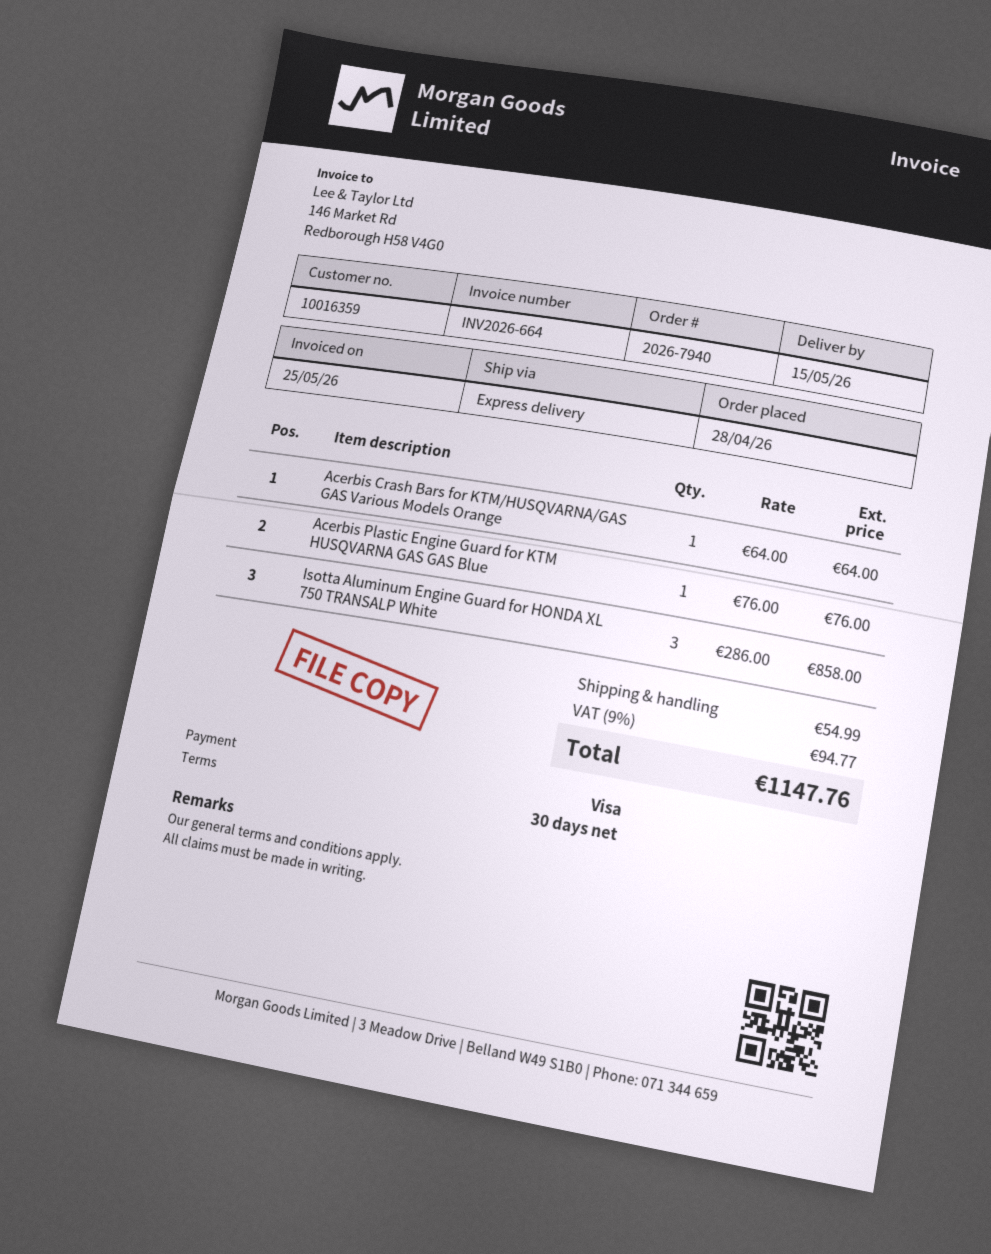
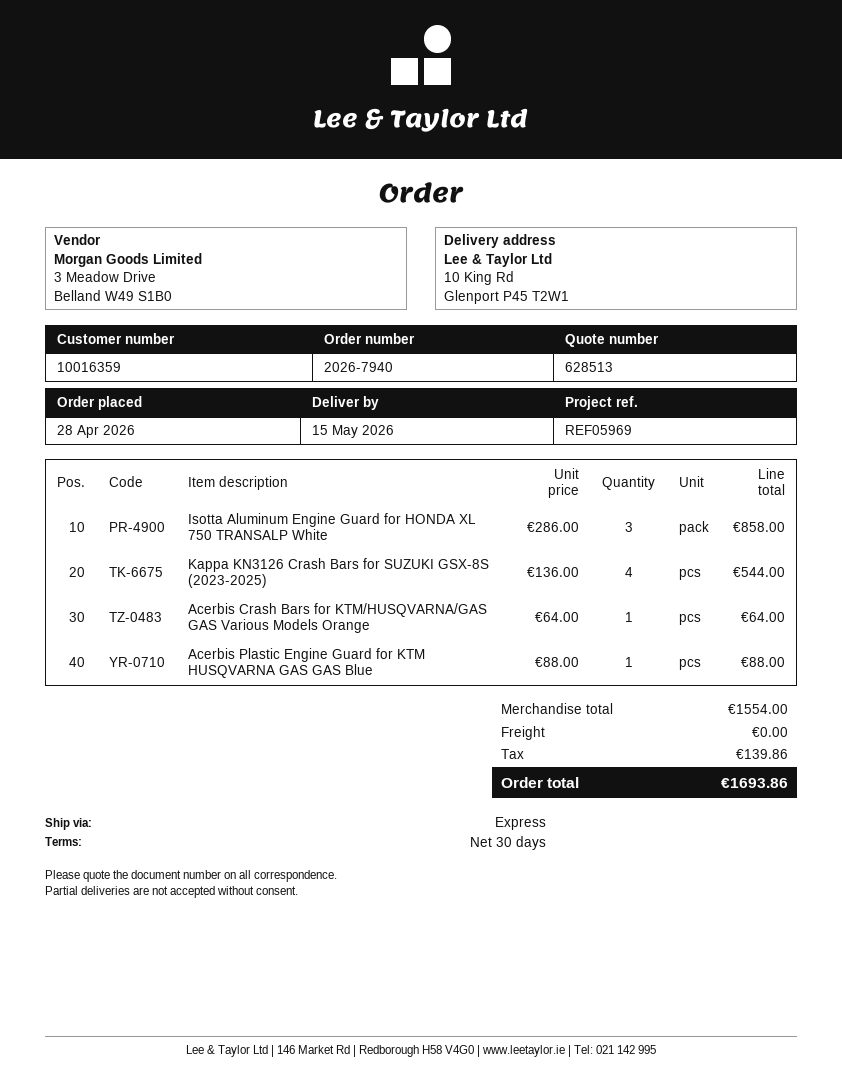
Acerbis Plastic Engine Guard for KTM HUSQVARNA GAS GAS Blue: 1 x 76.00 = 76.00 -> 1 x 88.00 = 88.00
Kappa KN3126 Crash Bars for SUZUKI GSX-8S (2023-2025): none -> 4 x 136.00 = 544.00
shipping: 54.99 -> 0.00
tax: 94.77 -> 139.86
total: 1147.76 -> 1693.86

